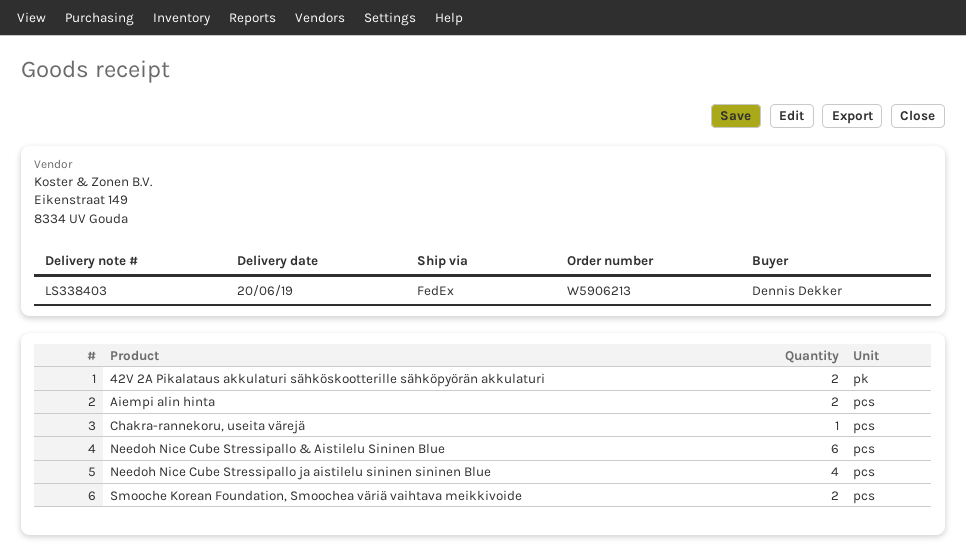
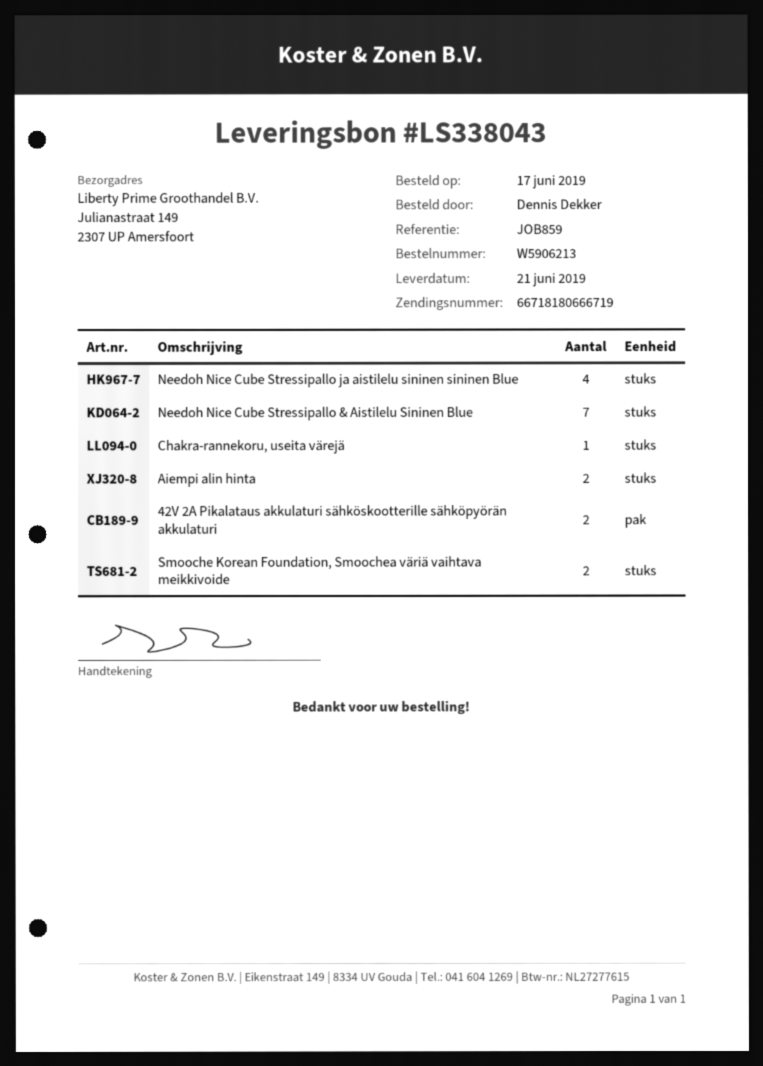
delivery note number: LS338403 -> LS338043
delivery date: 2019-06-20 -> 2019-06-21
Needoh Nice Cube Stressipallo & Aistilelu Sininen Blue: 6 -> 7

